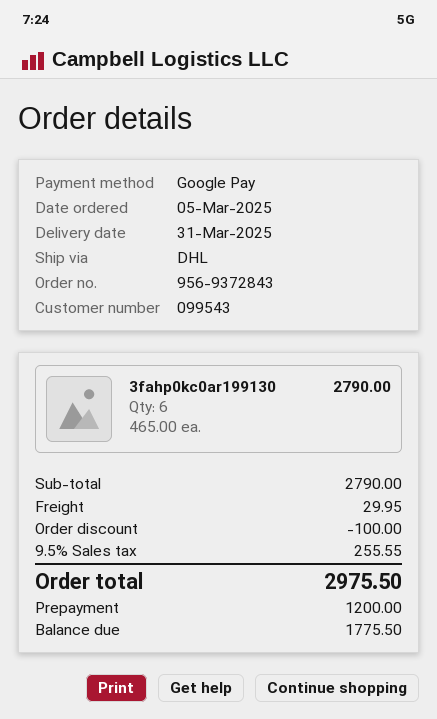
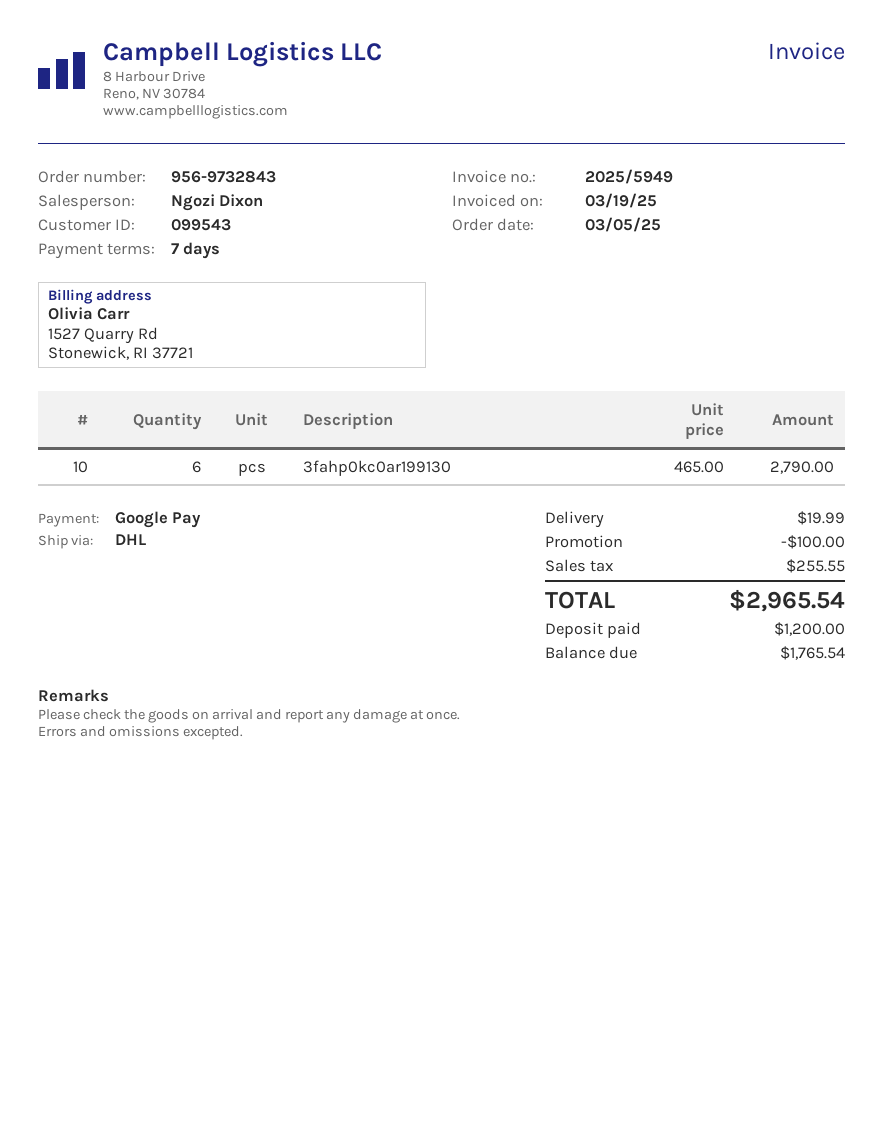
order number: 956-9372843 -> 956-9732843
shipping: 29.95 -> 19.99
total: 2975.50 -> 2965.54
balance: 1775.50 -> 1765.54

